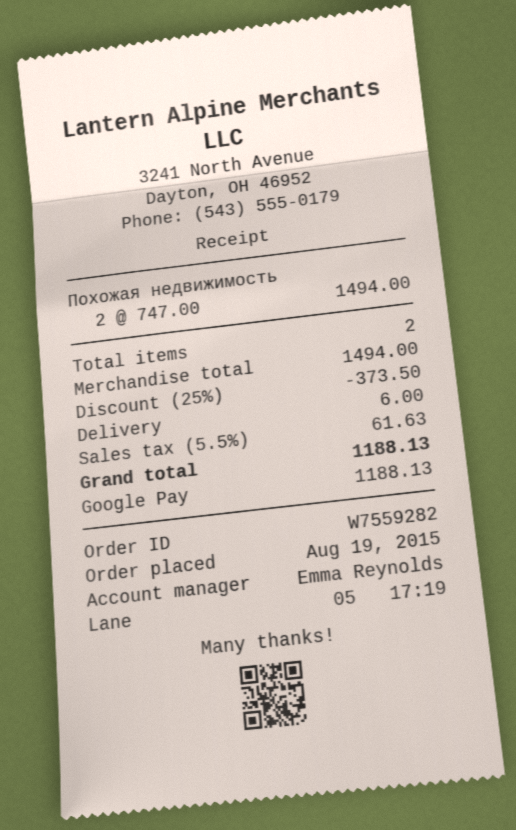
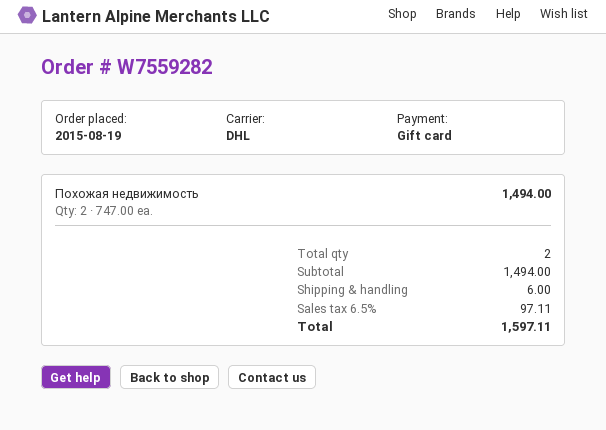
payment method: Google Pay -> gift card
discount: 25% = 373.50 -> none
tax: 5.5% = 61.63 -> 6.5% = 97.11
total: 1188.13 -> 1597.11

